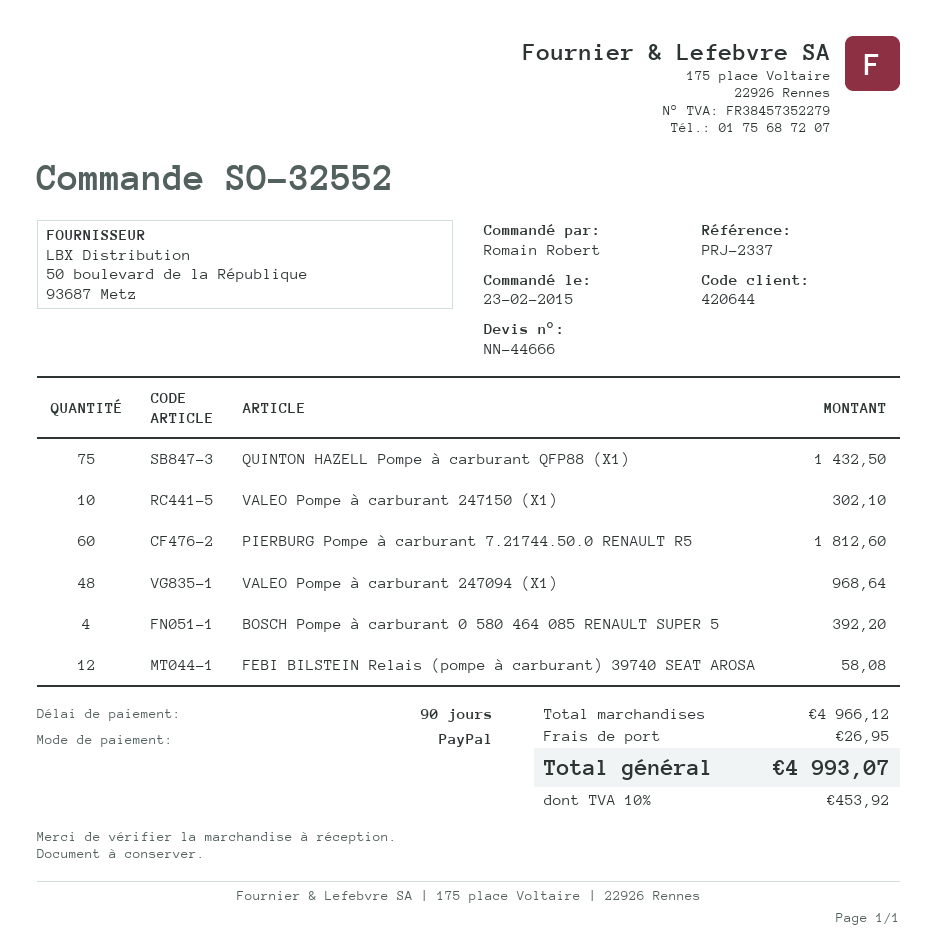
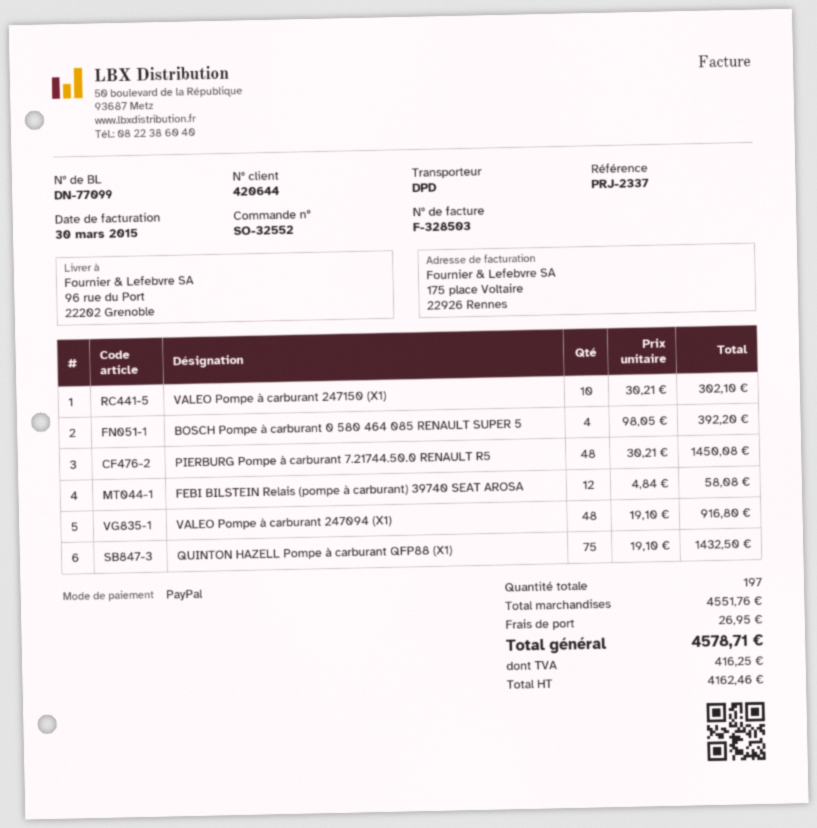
PIERBURG Pompe à carburant 7.21744.50.0 RENAULT R5: 60 for 1812.60 -> 48 for 1450.08
VALEO Pompe à carburant 247094 (X1): 48 for 968.64 -> 48 for 916.80
subtotal: 4966.12 -> 4551.76
tax: 453.92 -> 416.25
total: 4993.07 -> 4578.71

